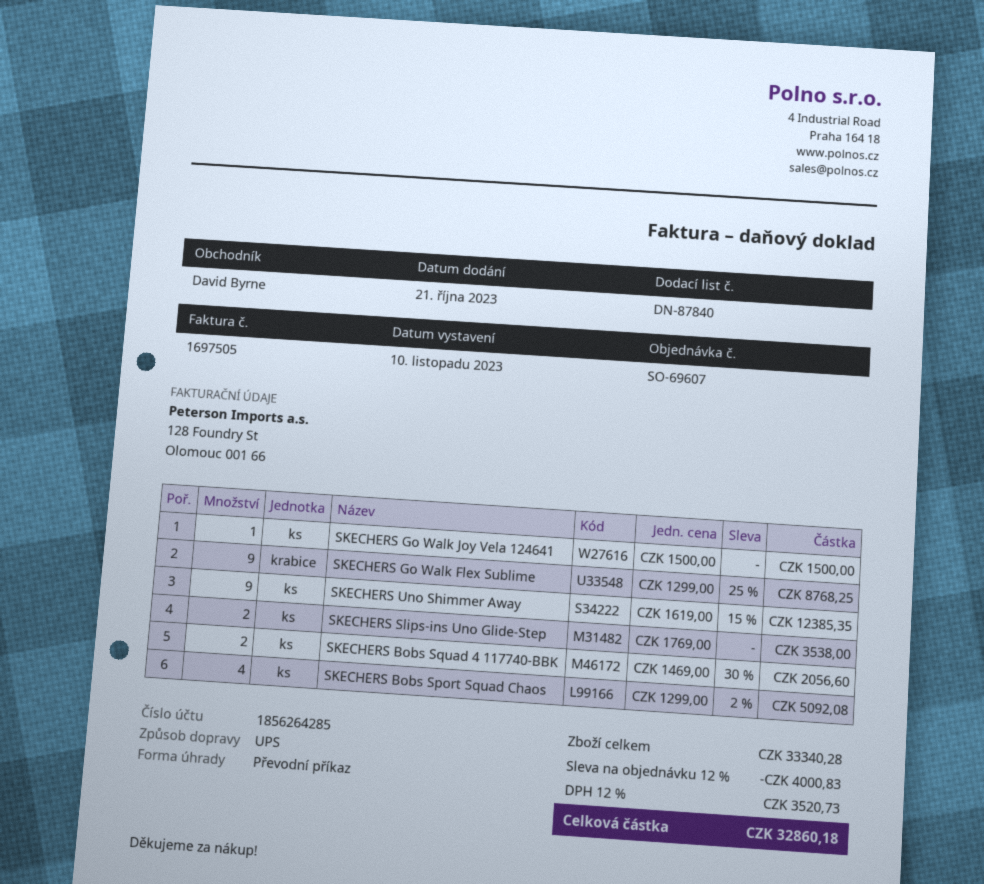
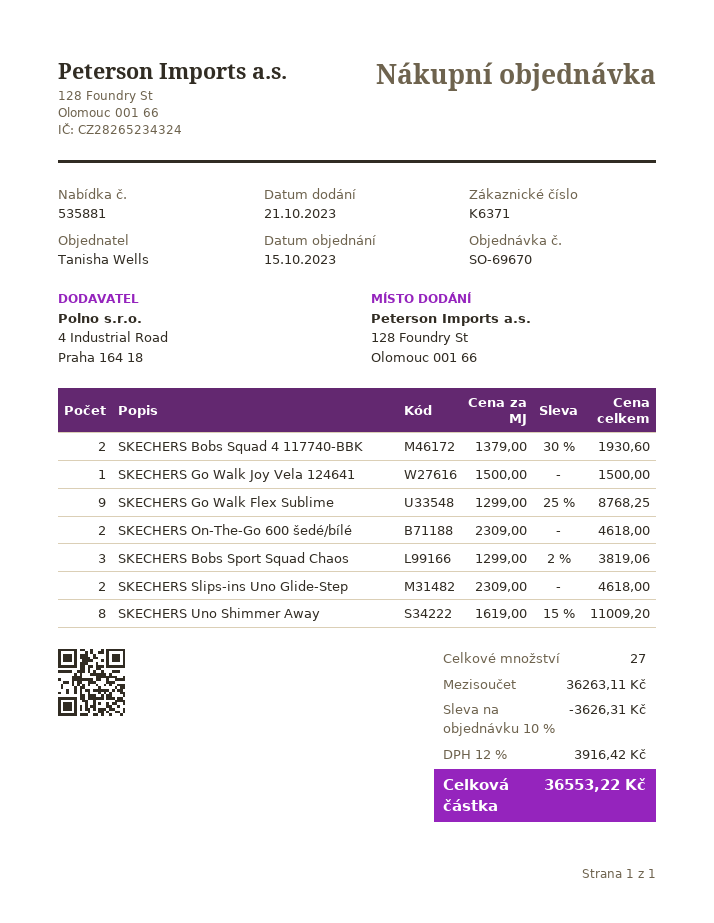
order number: SO-69607 -> SO-69670
SKECHERS Uno Shimmer Away: 9 x 1619.00 - 15% = 12385.35 -> 8 x 1619.00 - 15% = 11009.20
SKECHERS Slips-ins Uno Glide-Step: 2 x 1769.00 = 3538.00 -> 2 x 2309.00 = 4618.00
SKECHERS Bobs Squad 4 117740-BBK: 2 x 1469.00 - 30% = 2056.60 -> 2 x 1379.00 - 30% = 1930.60
SKECHERS Bobs Sport Squad Chaos: 4 x 1299.00 - 2% = 5092.08 -> 3 x 1299.00 - 2% = 3819.06
SKECHERS On-The-Go 600 šedé/bílé: none -> 2 x 2309.00 = 4618.00
subtotal: 33340.28 -> 36263.11
discount: 12% = 4000.83 -> 10% = 3626.31
tax: 12% = 3520.73 -> 12% = 3916.42
total: 32860.18 -> 36553.22

